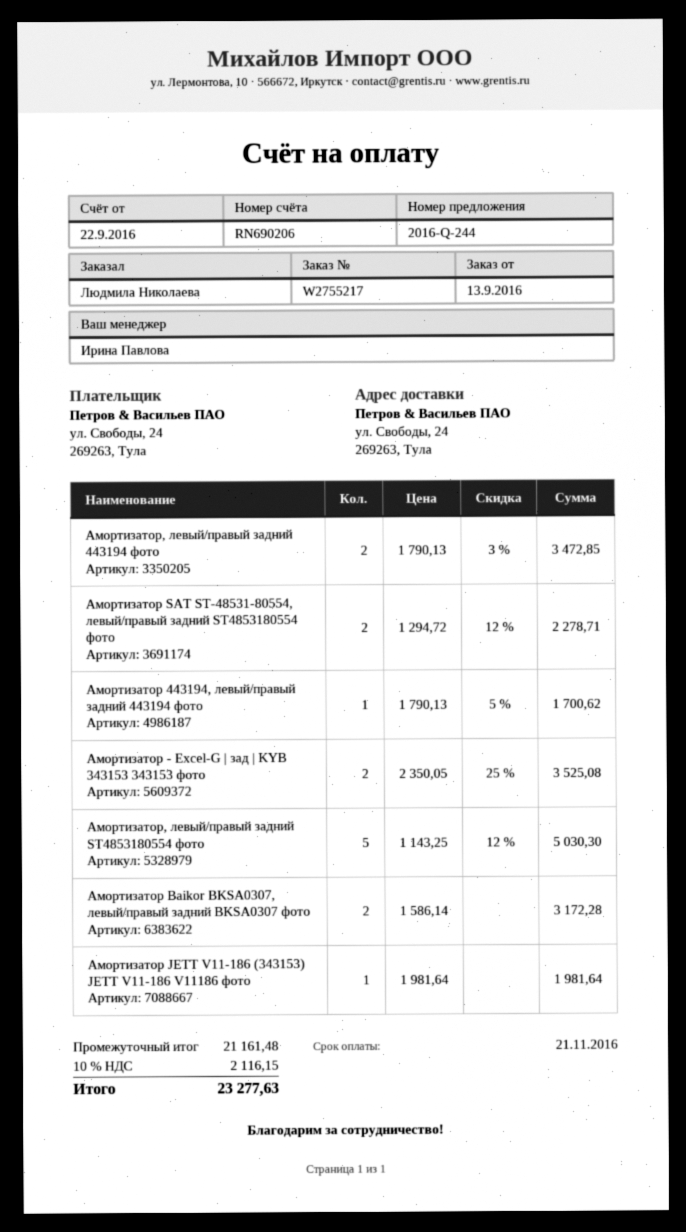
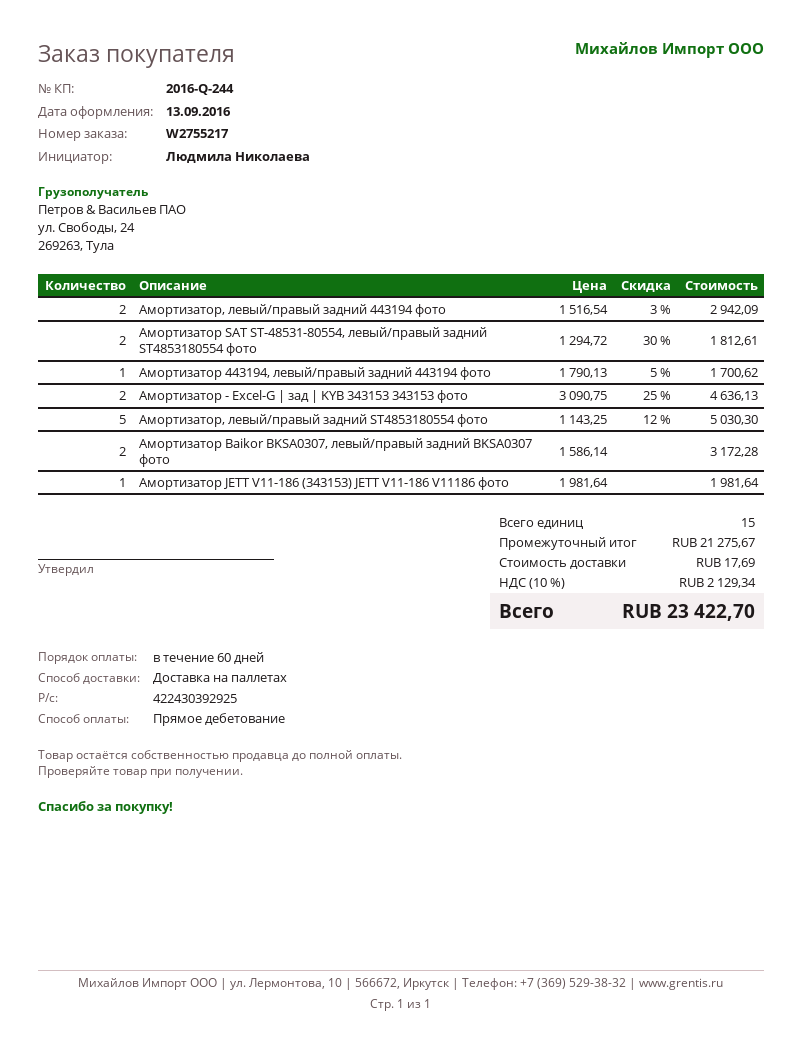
Амортизатор, левый/правый задний 443194 фото: 2 x 1790.13 - 3% = 3472.85 -> 2 x 1516.54 - 3% = 2942.09
Амортизатор SAT ST-48531-80554, левый/правый задний ST4853180554 фото: 2 x 1294.72 - 12% = 2278.71 -> 2 x 1294.72 - 30% = 1812.61
Амортизатор - Excel-G | зад | KYB 343153 343153 фото: 2 x 2350.05 - 25% = 3525.08 -> 2 x 3090.75 - 25% = 4636.13
subtotal: 21161.48 -> 21275.67
shipping: none -> 17.69
tax: 10% = 2116.15 -> 10% = 2129.34
total: 23277.63 -> 23422.70

